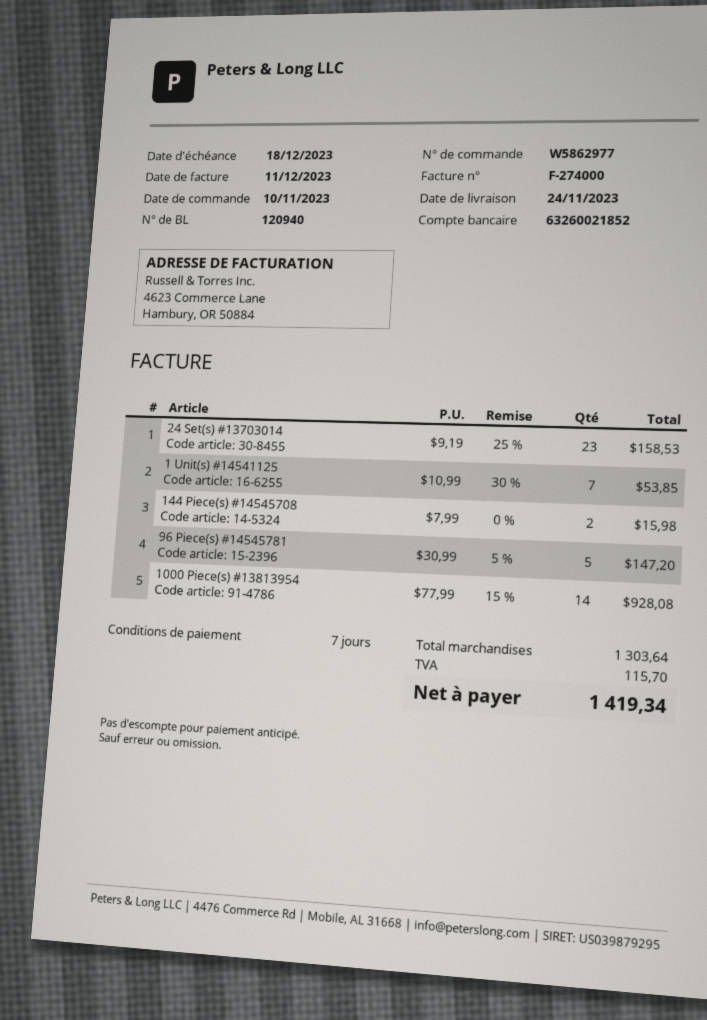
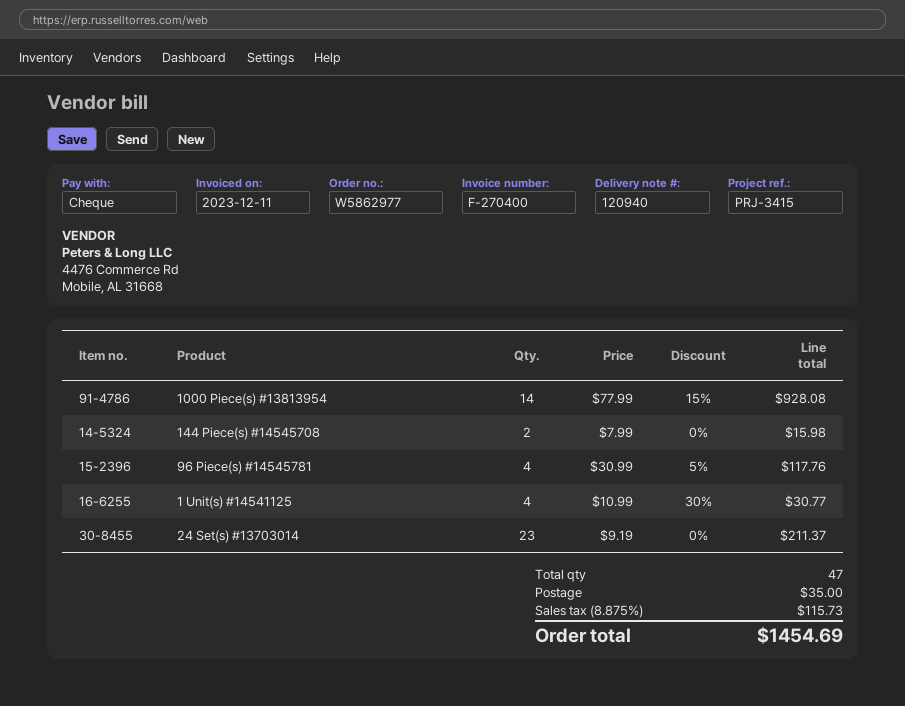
invoice number: F-274000 -> F-270400
24 Set(s) #13703014: 23 x 9.19 - 25% = 158.53 -> 23 x 9.19 = 211.37
1 Unit(s) #14541125: 7 x 10.99 - 30% = 53.85 -> 4 x 10.99 - 30% = 30.77
96 Piece(s) #14545781: 5 x 30.99 - 5% = 147.20 -> 4 x 30.99 - 5% = 117.76
shipping: none -> 35.00
tax: 115.70 -> 115.73
total: 1419.34 -> 1454.69

